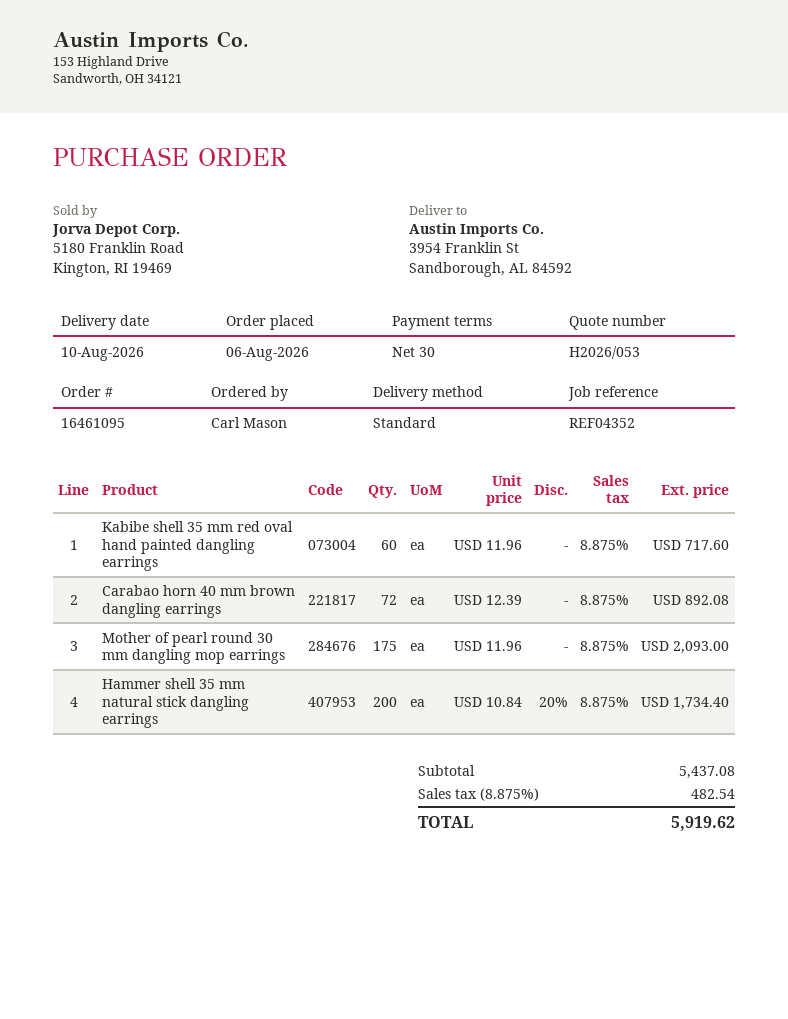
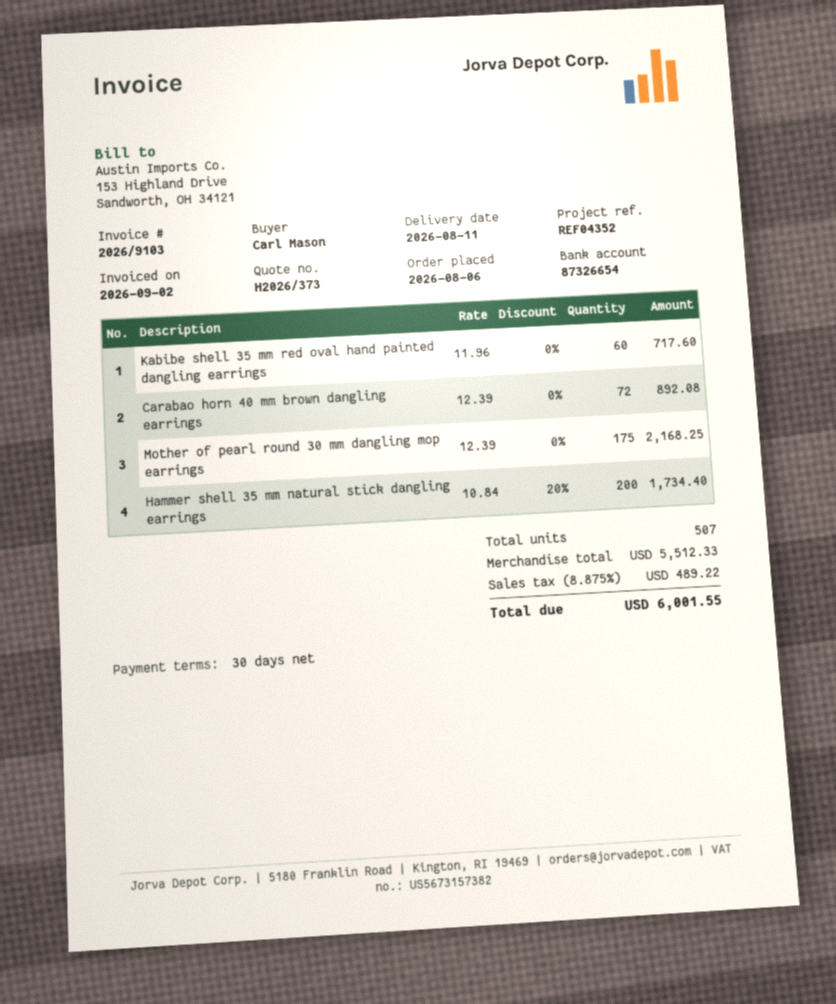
quote number: H2026/053 -> H2026/373
delivery date: 2026-08-10 -> 2026-08-11
Mother of pearl round 30 mm dangling mop earrings: 175 x 11.96 = 2093.00 -> 175 x 12.39 = 2168.25
subtotal: 5437.08 -> 5512.33
tax: 8.875% = 482.54 -> 8.875% = 489.22
total: 5919.62 -> 6001.55

